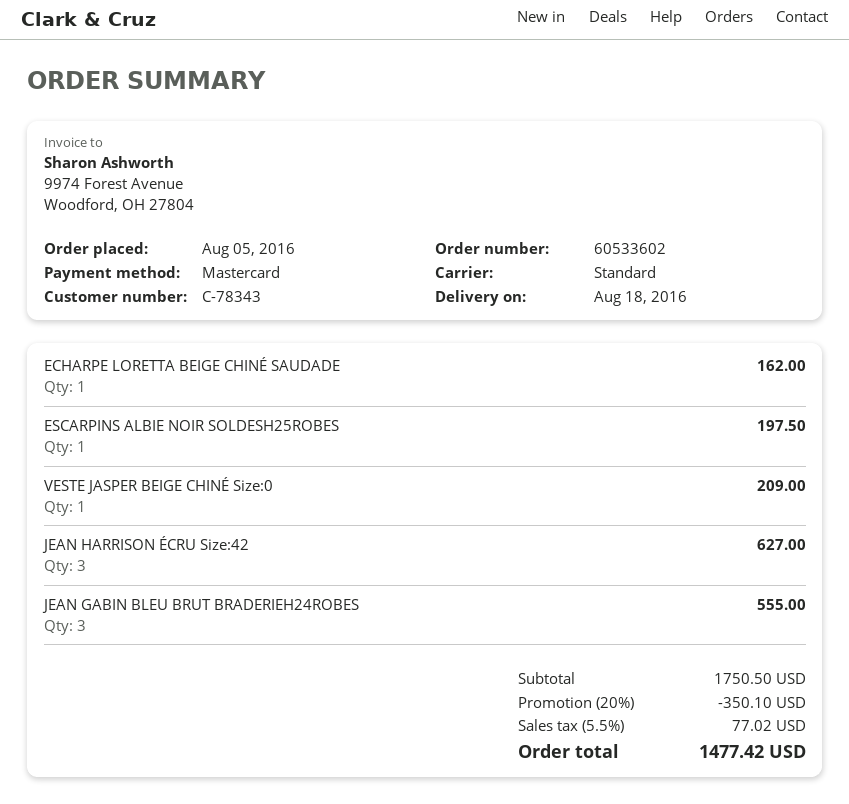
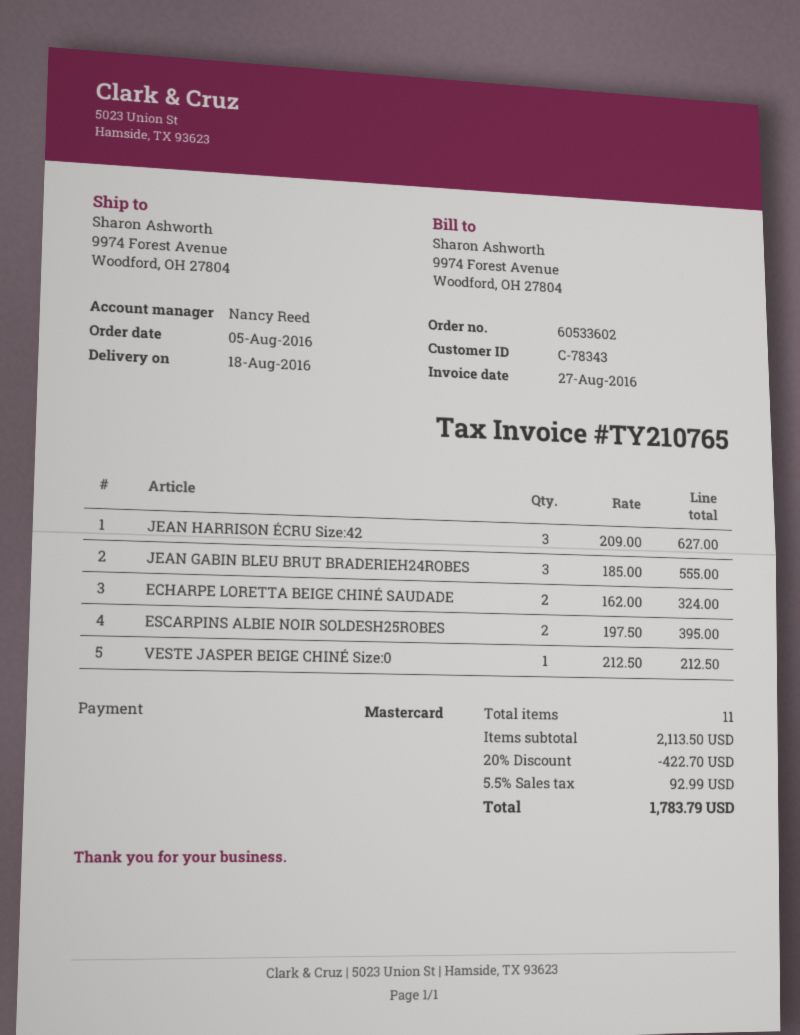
ECHARPE LORETTA BEIGE CHINÉ SAUDADE: 1 for 162.00 -> 2 for 324.00
ESCARPINS ALBIE NOIR SOLDESH25ROBES: 1 for 197.50 -> 2 for 395.00
VESTE JASPER BEIGE CHINÉ Size:0: 1 for 209.00 -> 1 for 212.50
subtotal: 1750.50 -> 2113.50
discount: 20% = 350.10 -> 20% = 422.70
tax: 5.5% = 77.02 -> 5.5% = 92.99
total: 1477.42 -> 1783.79

